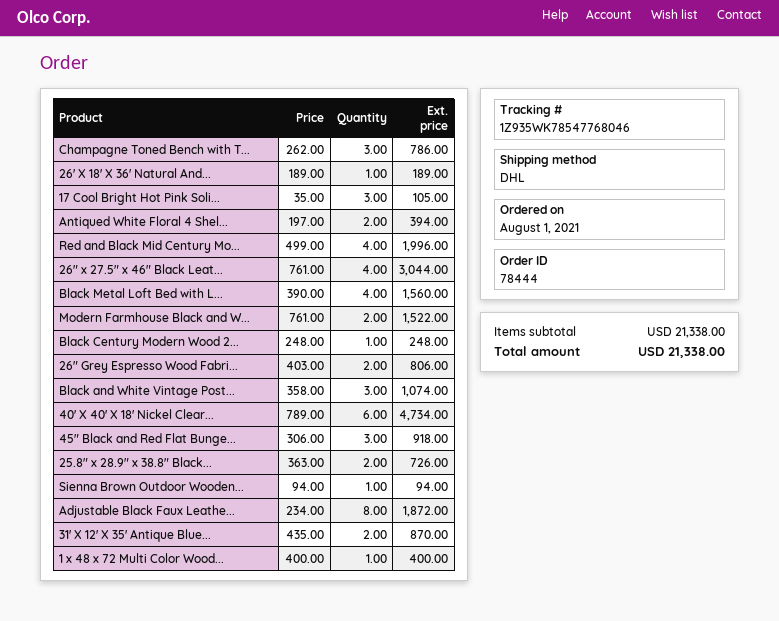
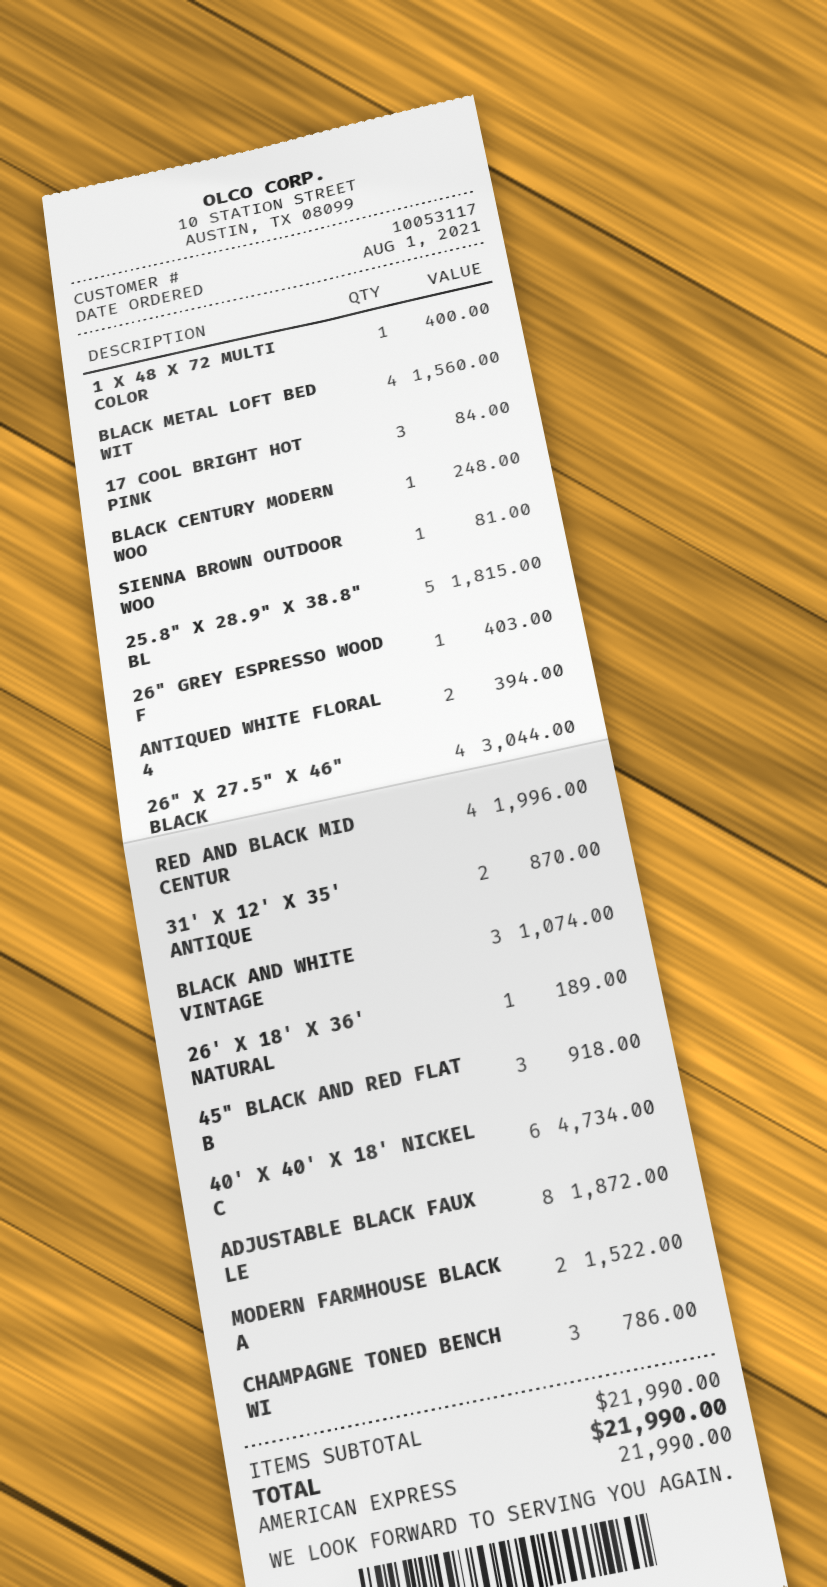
17 Cool Bright Hot Pink Soli...: 3 for 105.00 -> 3 for 84.00
26" Grey Espresso Wood Fabri...: 2 for 806.00 -> 1 for 403.00
25.8" x 28.9" x 38.8" Black...: 2 for 726.00 -> 5 for 1815.00
Sienna Brown Outdoor Wooden...: 1 for 94.00 -> 1 for 81.00
subtotal: 21338.00 -> 21990.00
total: 21338.00 -> 21990.00

